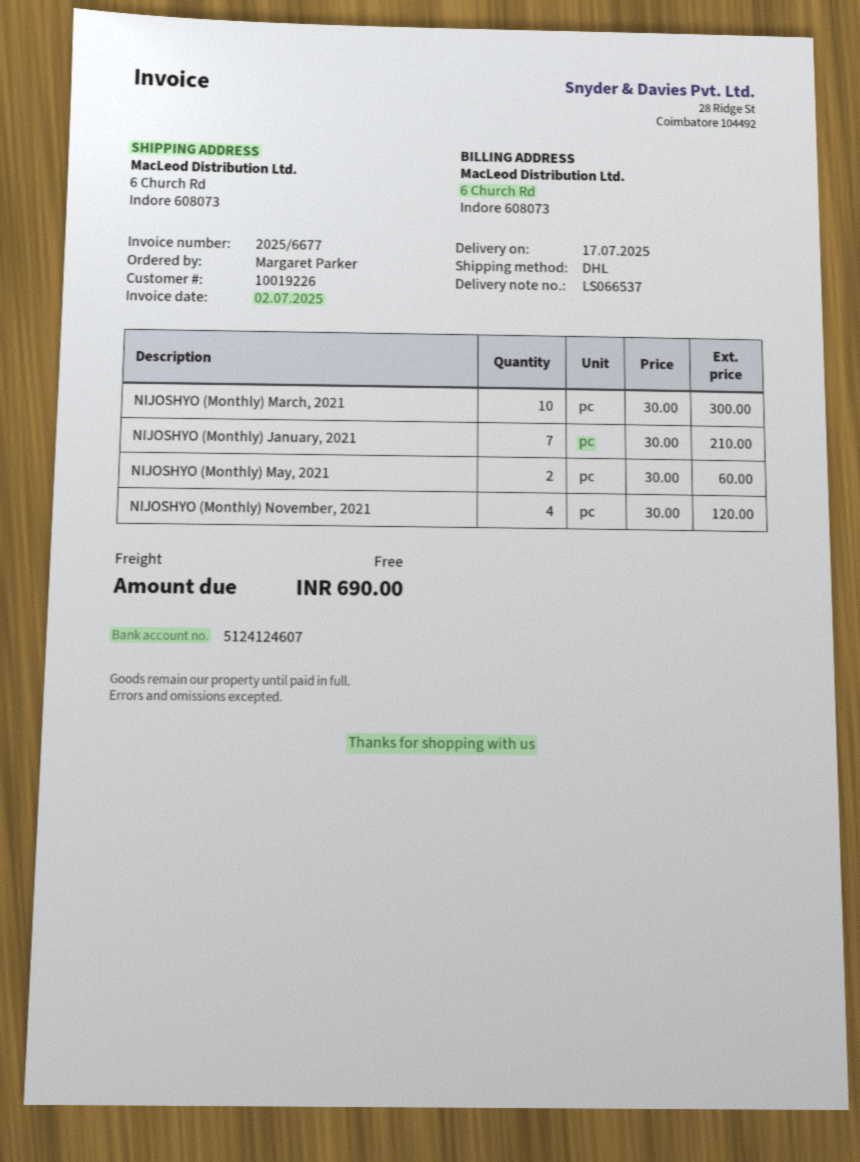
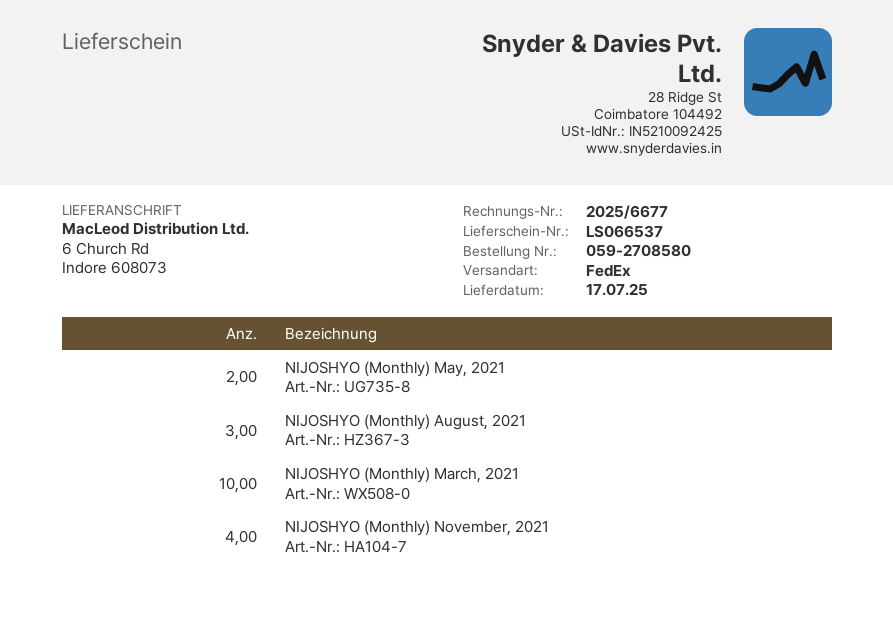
shipping method: DHL -> FedEx
NIJOSHYO (Monthly) January, 2021: 7 -> none
NIJOSHYO (Monthly) August, 2021: none -> 3

